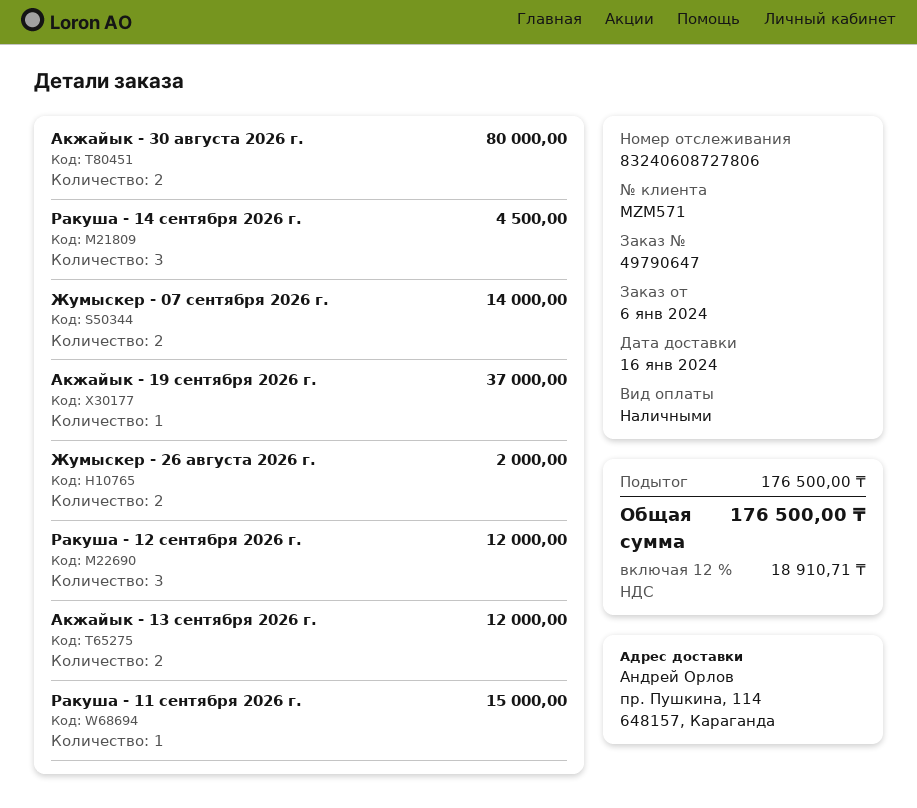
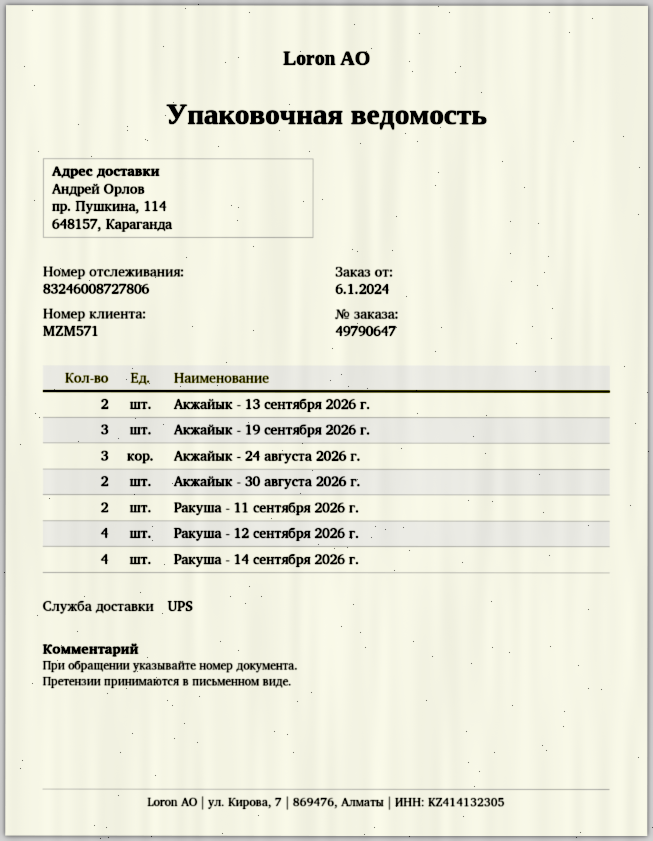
tracking number: 83240608727806 -> 83246008727806
Ракуша - 14 сентября 2026 г.: 3 -> 4
Жумыскер - 07 сентября 2026 г.: 2 -> none
Акжайык - 19 сентября 2026 г.: 1 -> 3
Жумыскер - 26 августа 2026 г.: 2 -> none
Ракуша - 12 сентября 2026 г.: 3 -> 4
Ракуша - 11 сентября 2026 г.: 1 -> 2
Акжайык - 24 августа 2026 г.: none -> 3

